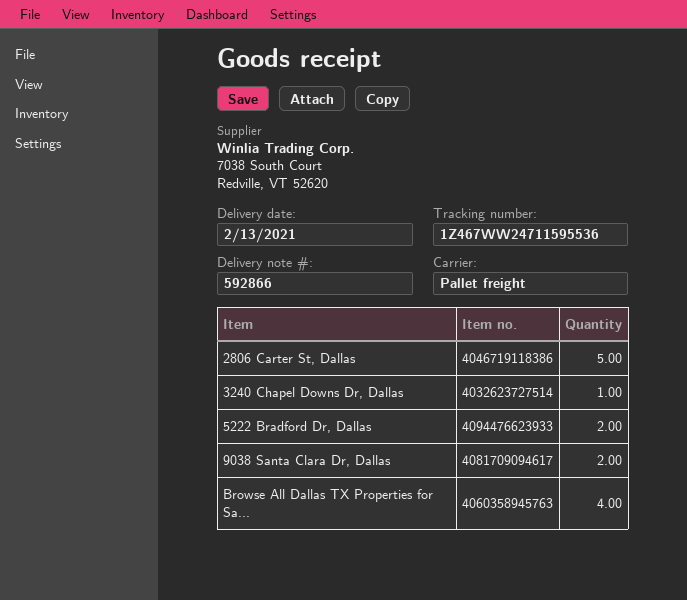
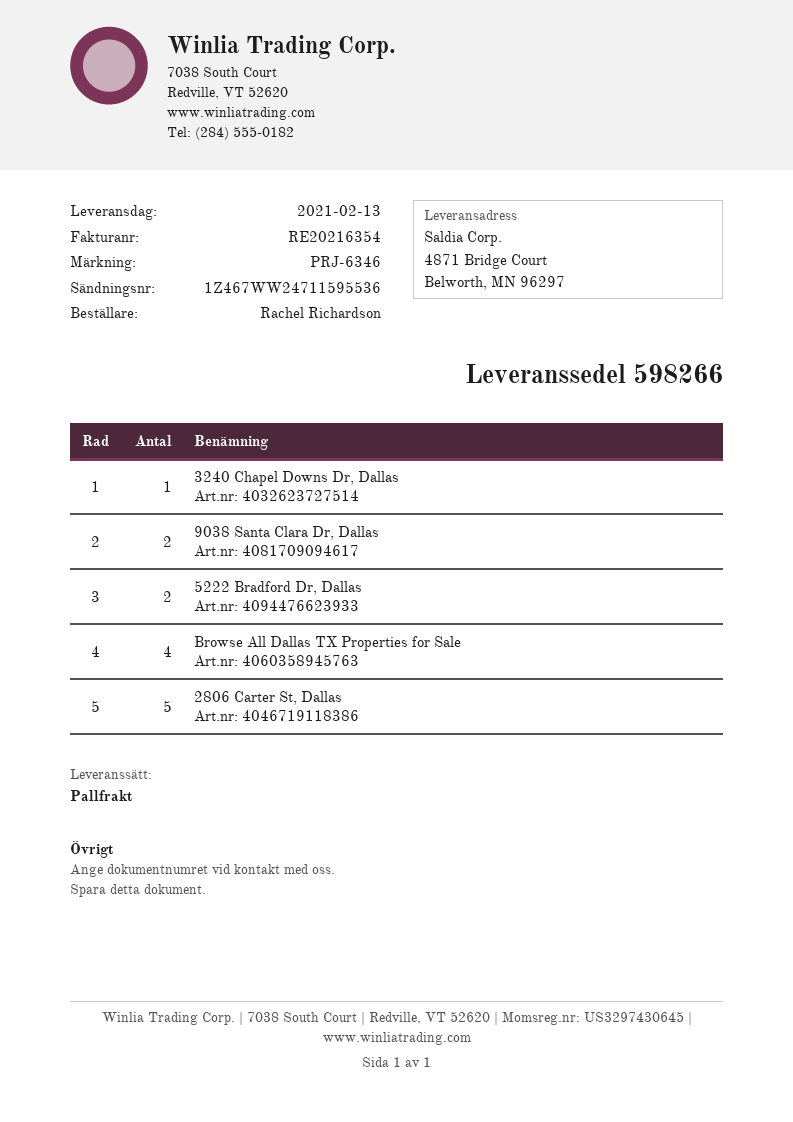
delivery note number: 592866 -> 598266

